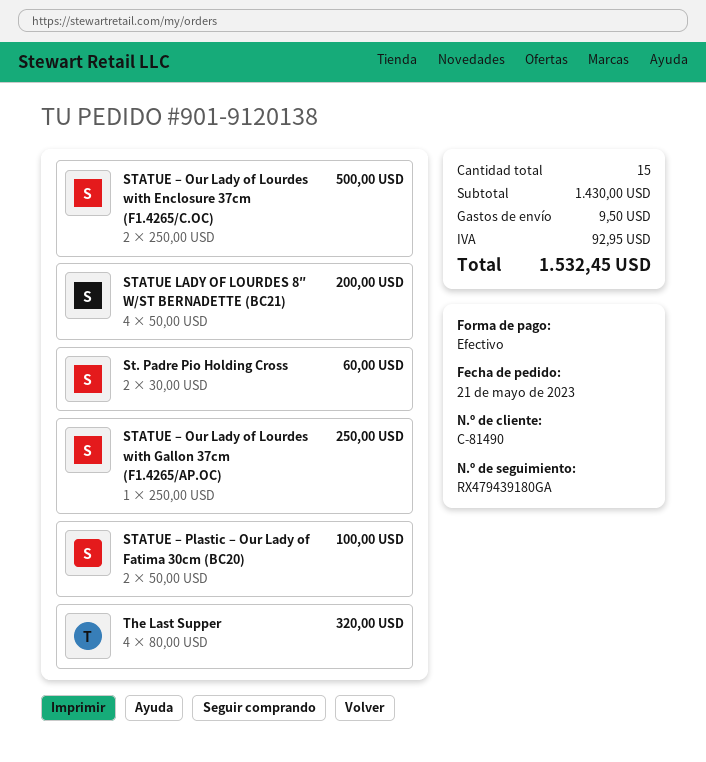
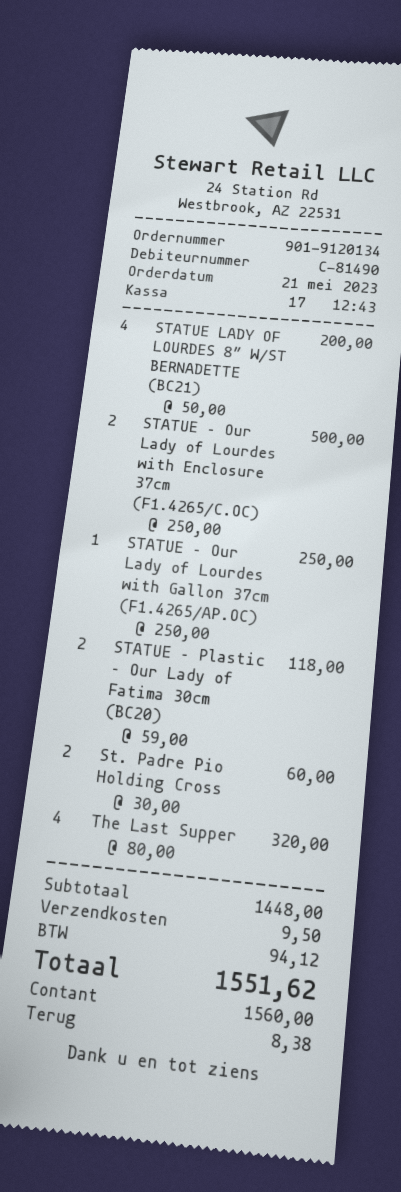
order number: 901-9120138 -> 901-9120134
STATUE – Plastic – Our Lady of Fatima 30cm (BC20): 2 x 50.00 = 100.00 -> 2 x 59.00 = 118.00
subtotal: 1430.00 -> 1448.00
tax: 92.95 -> 94.12
total: 1532.45 -> 1551.62

